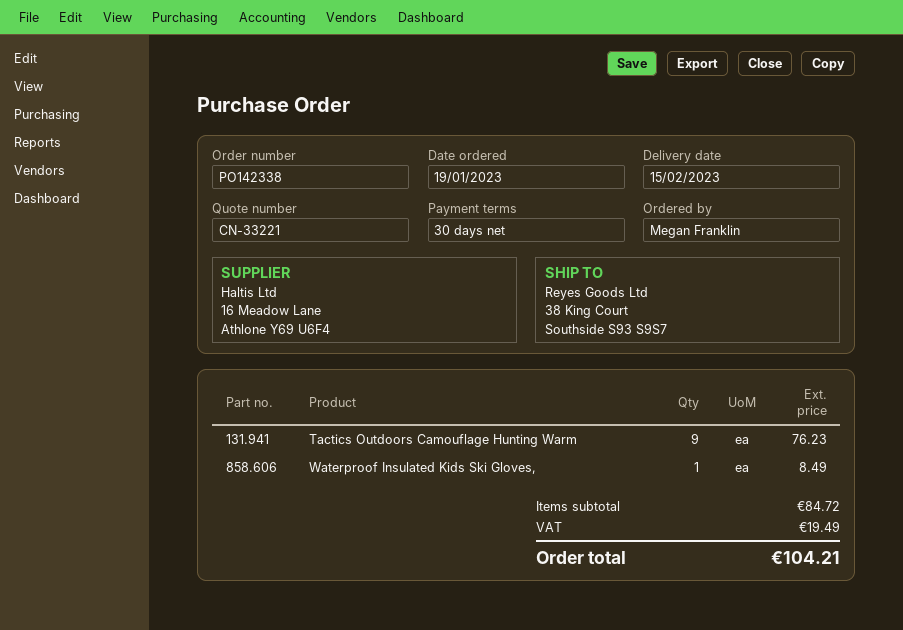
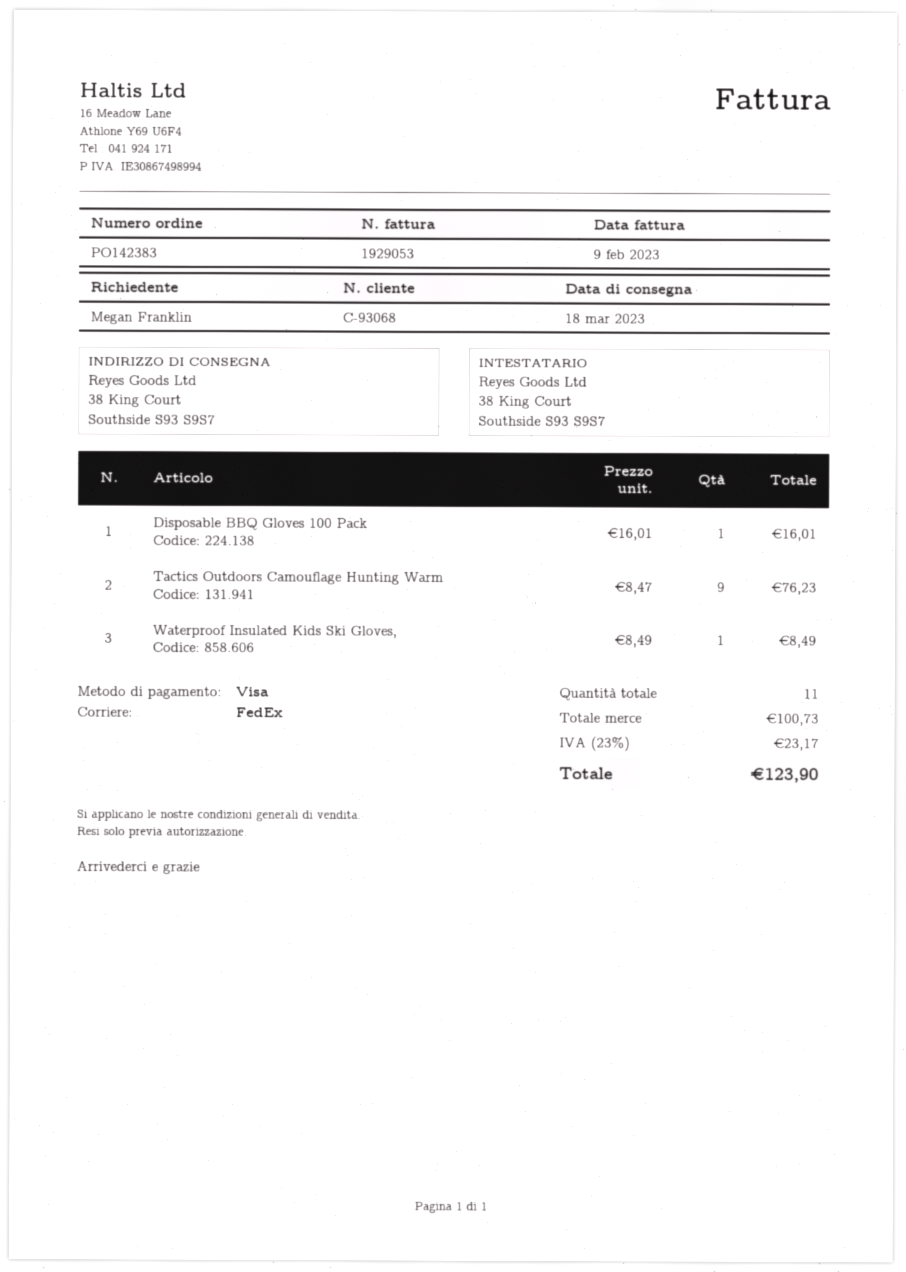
order number: PO142338 -> PO142383
delivery date: 2023-02-15 -> 2023-03-18
Disposable BBQ Gloves 100 Pack: none -> 1 for 16.01
subtotal: 84.72 -> 100.73
tax: 19.49 -> 23.17
total: 104.21 -> 123.90

